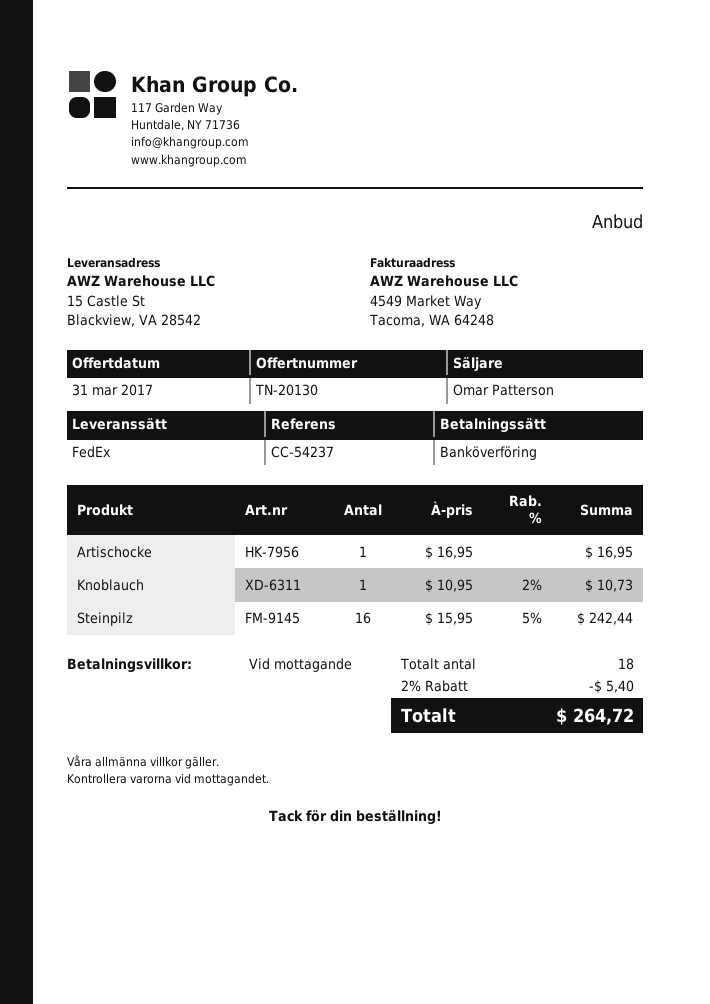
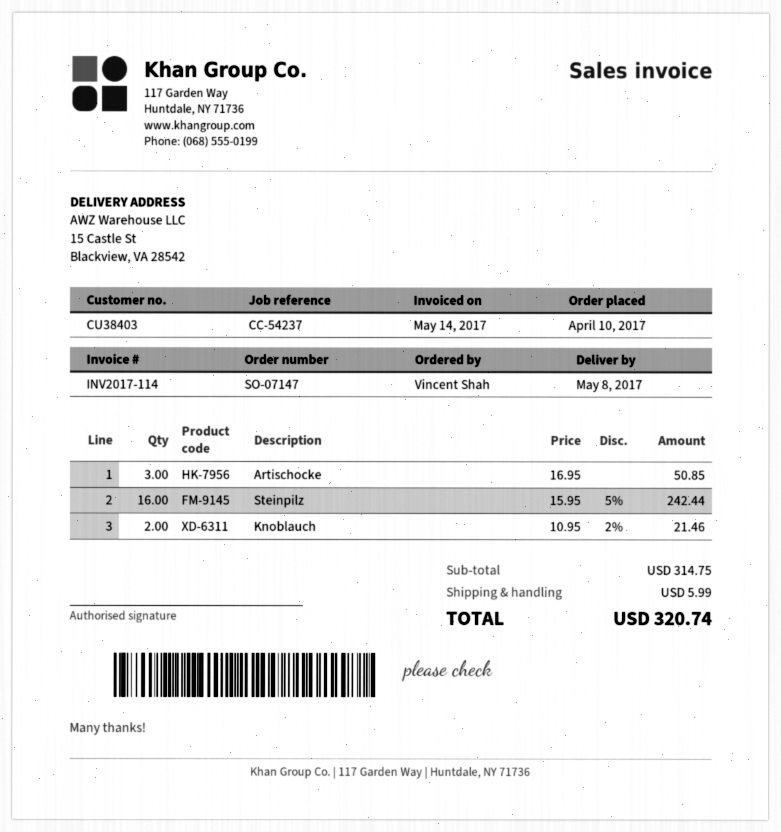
Artischocke: 1 x 16.95 = 16.95 -> 3 x 16.95 = 50.85
Knoblauch: 1 x 10.95 - 2% = 10.73 -> 2 x 10.95 - 2% = 21.46
discount: 2% = 5.40 -> none
shipping: none -> 5.99
total: 264.72 -> 320.74

